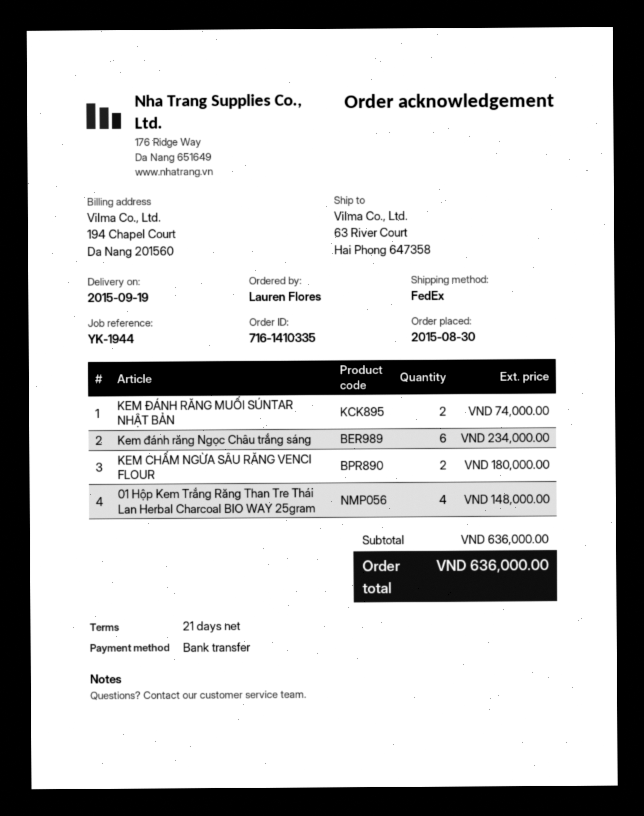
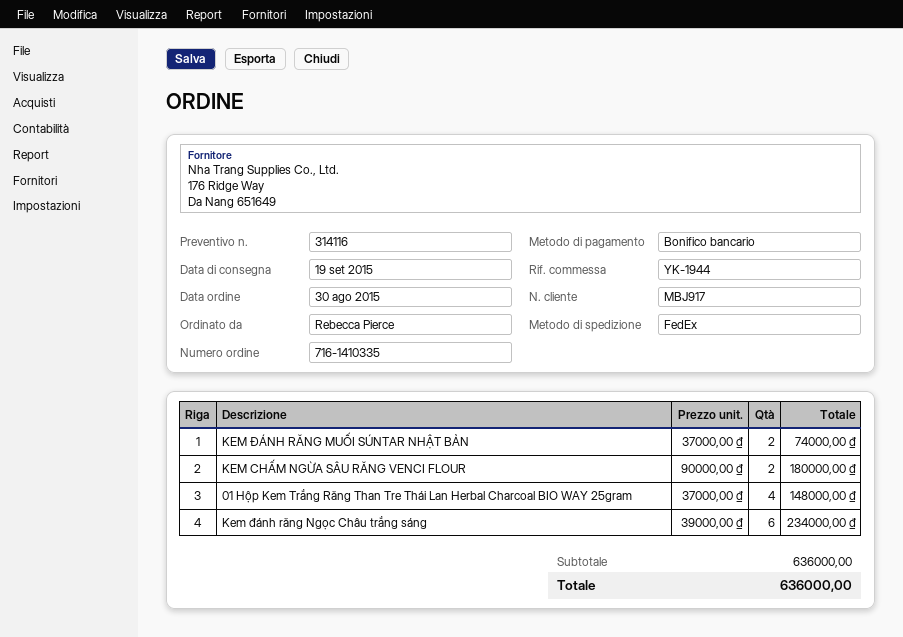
ordered by: Lauren Flores -> Rebecca Pierce

